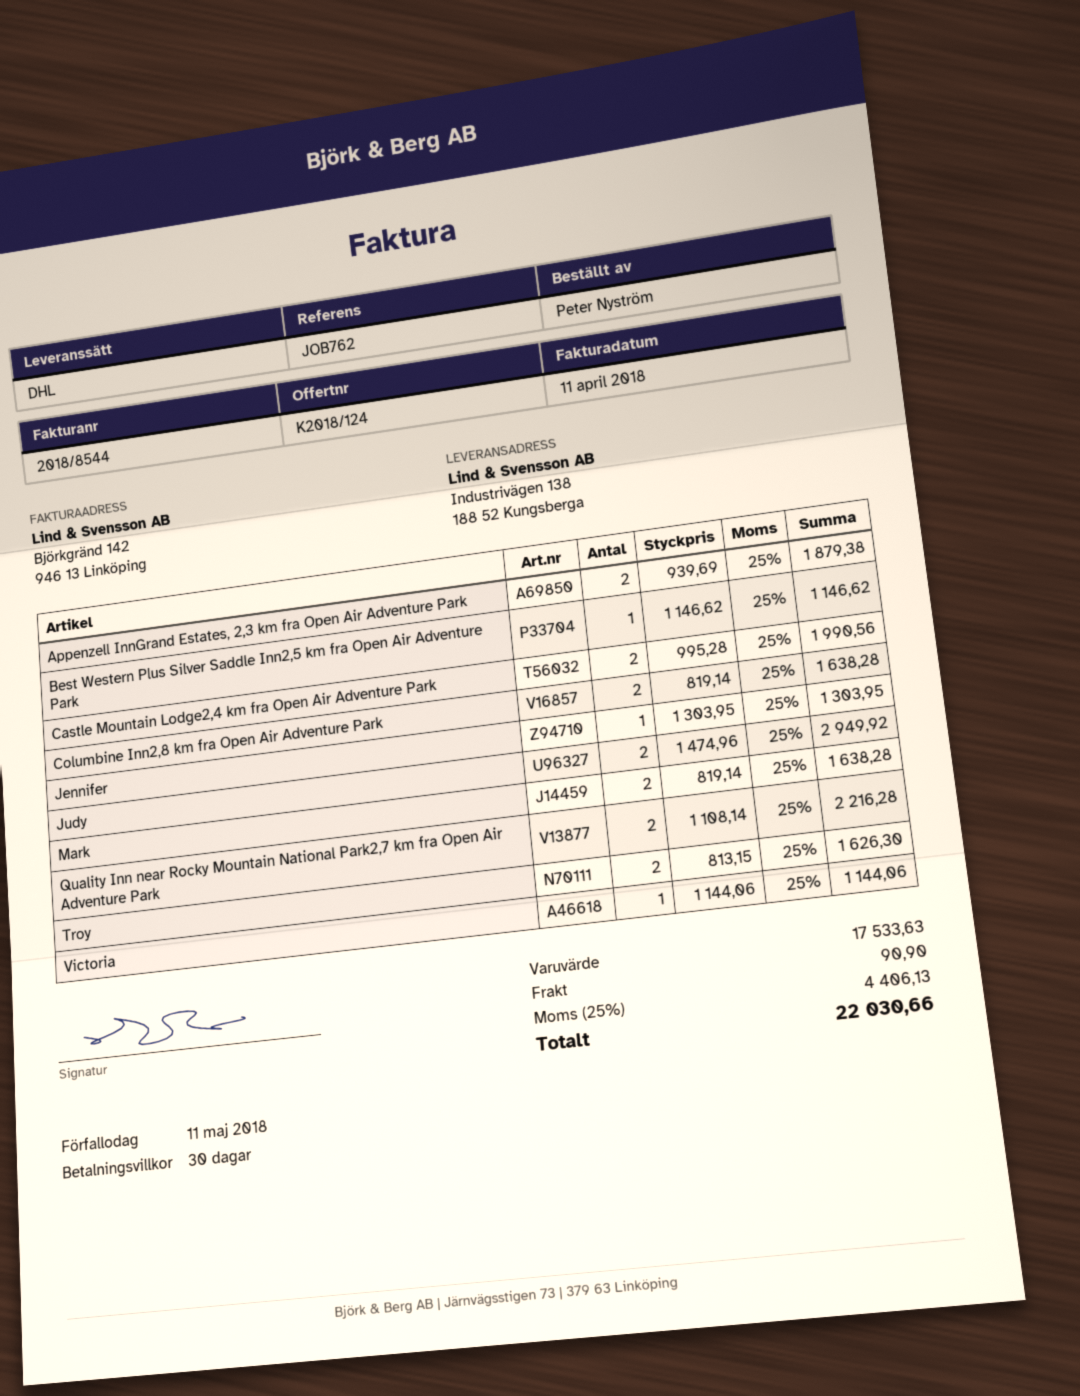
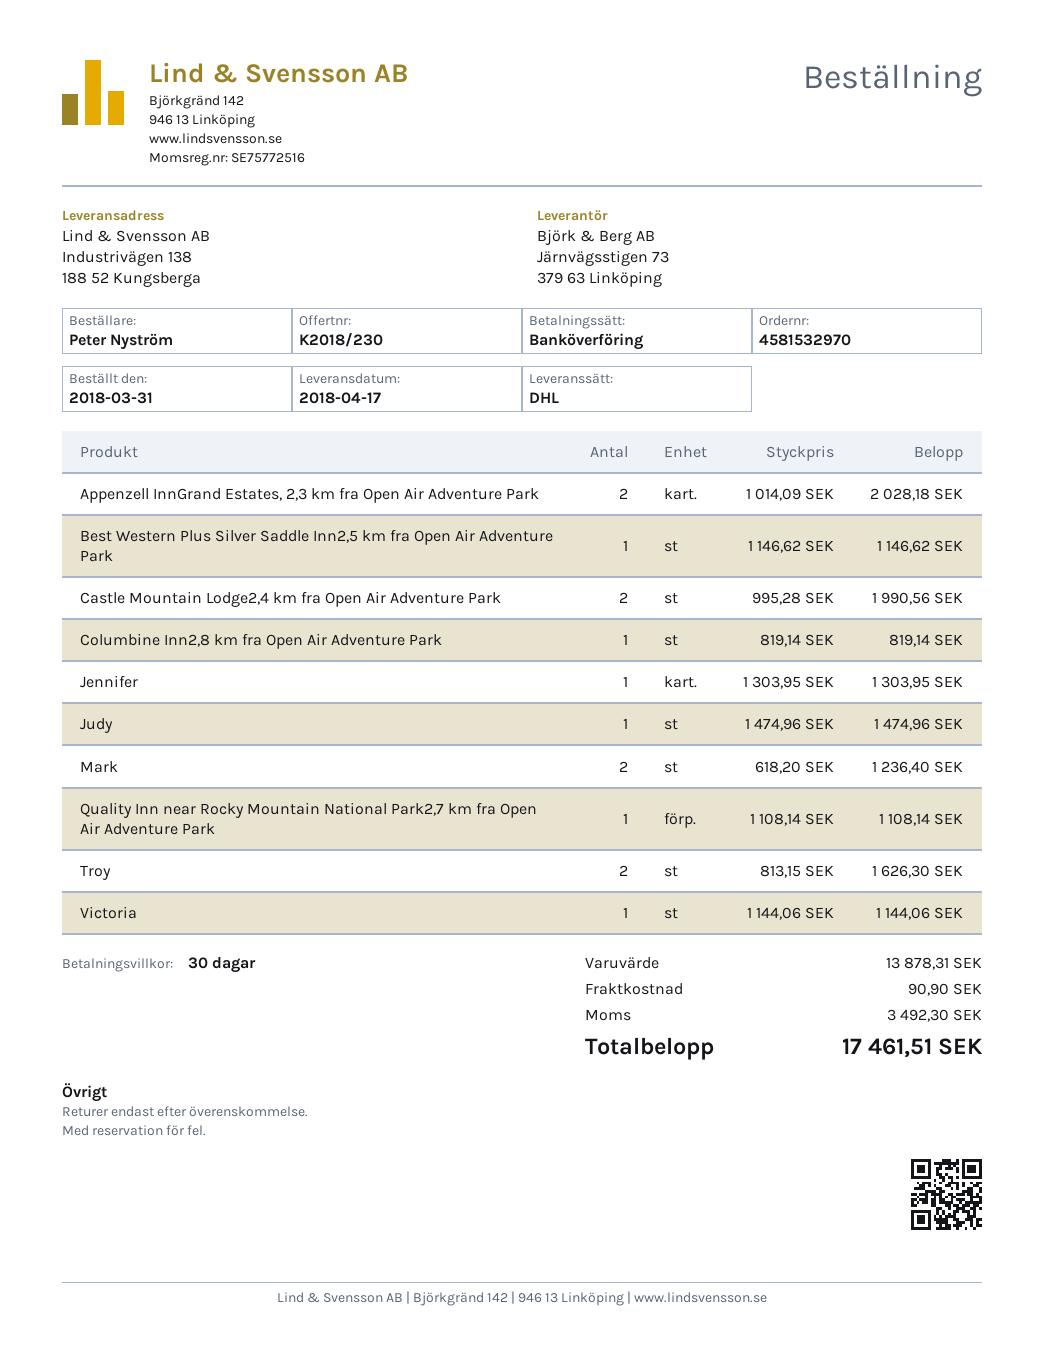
quote number: K2018/124 -> K2018/230
Appenzell InnGrand Estates, 2,3 km fra Open Air Adventure Park: 2 x 939.69 = 1879.38 -> 2 x 1014.09 = 2028.18
Columbine Inn2,8 km fra Open Air Adventure Park: 2 x 819.14 = 1638.28 -> 1 x 819.14 = 819.14
Judy: 2 x 1474.96 = 2949.92 -> 1 x 1474.96 = 1474.96
Mark: 2 x 819.14 = 1638.28 -> 2 x 618.20 = 1236.40
Quality Inn near Rocky Mountain National Park2,7 km fra Open Air Adventure Park: 2 x 1108.14 = 2216.28 -> 1 x 1108.14 = 1108.14
subtotal: 17533.63 -> 13878.31
tax: 4406.13 -> 3492.30
total: 22030.66 -> 17461.51

